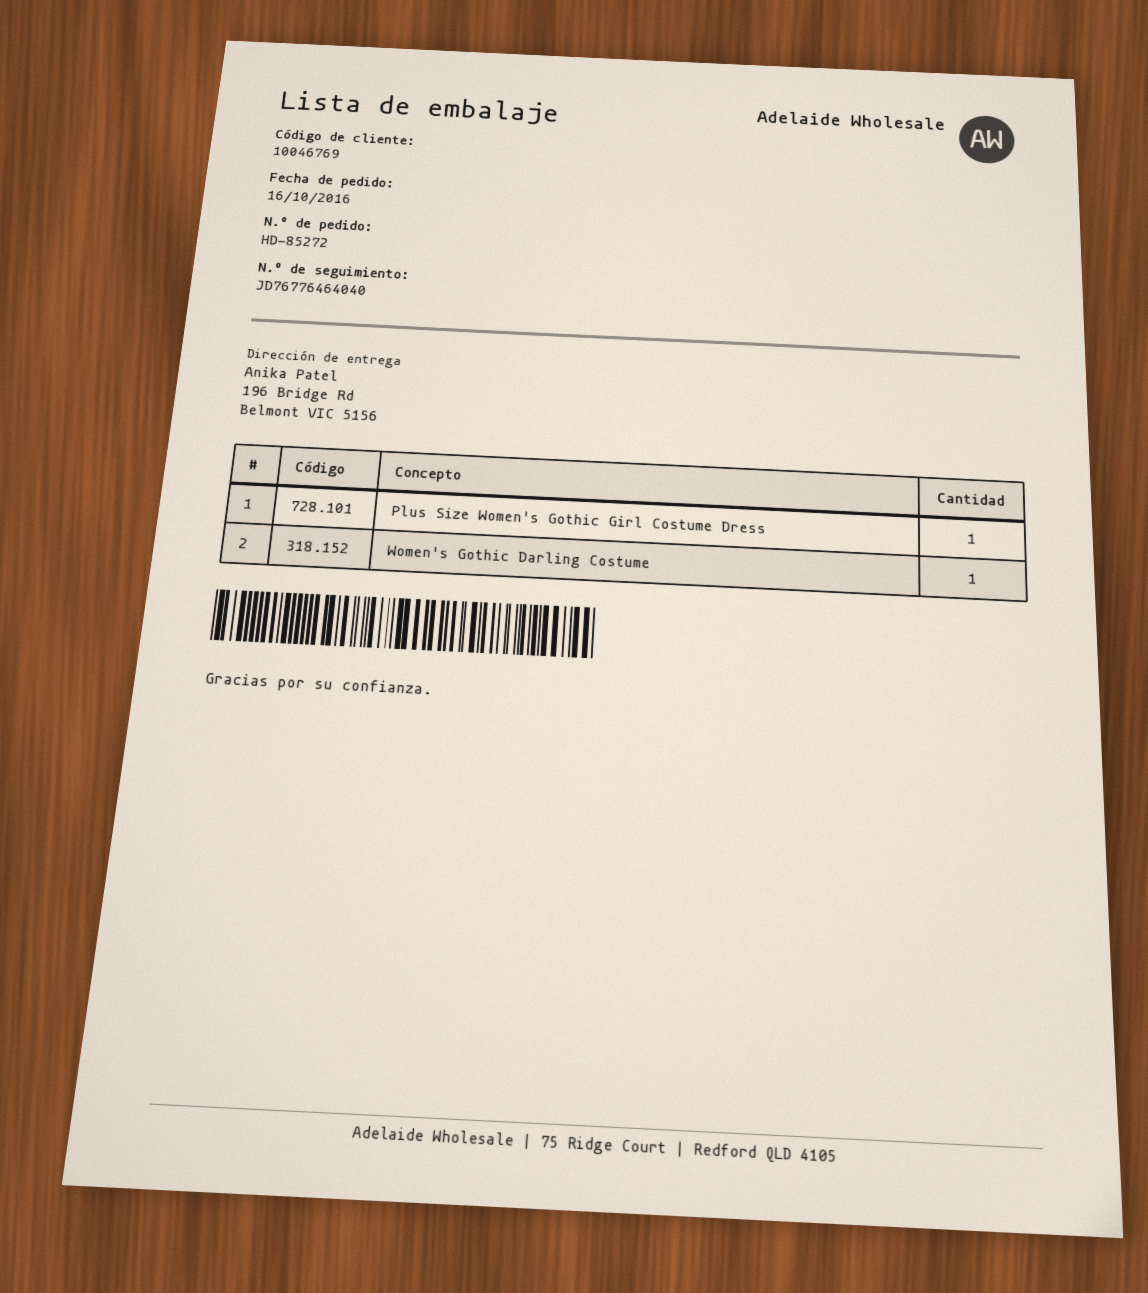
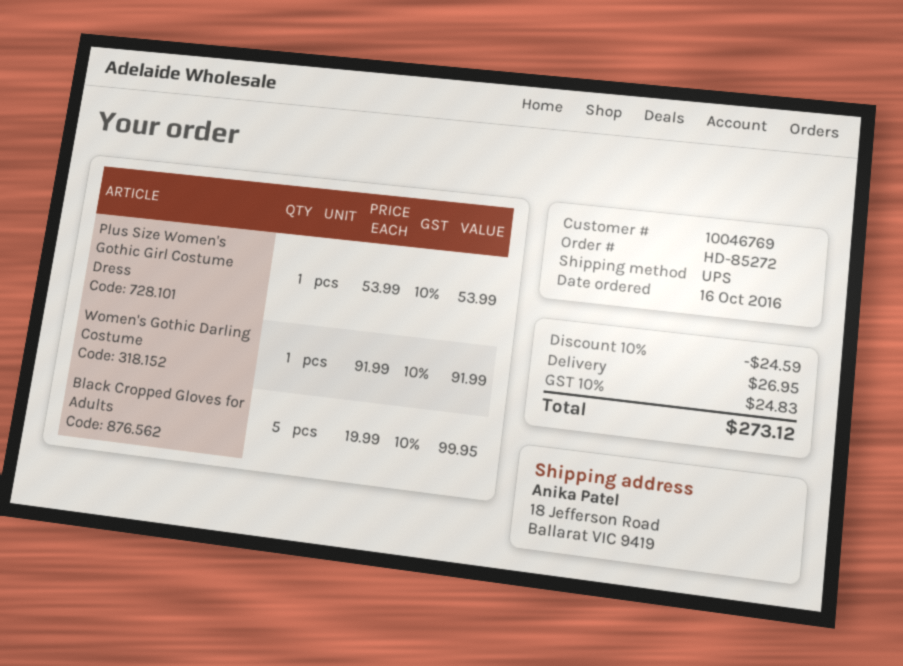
ship to: 196 Bridge Rd, Belmont VIC 5156 -> 18 Jefferson Road, Ballarat VIC 9419
Black Cropped Gloves for Adults: none -> 5

